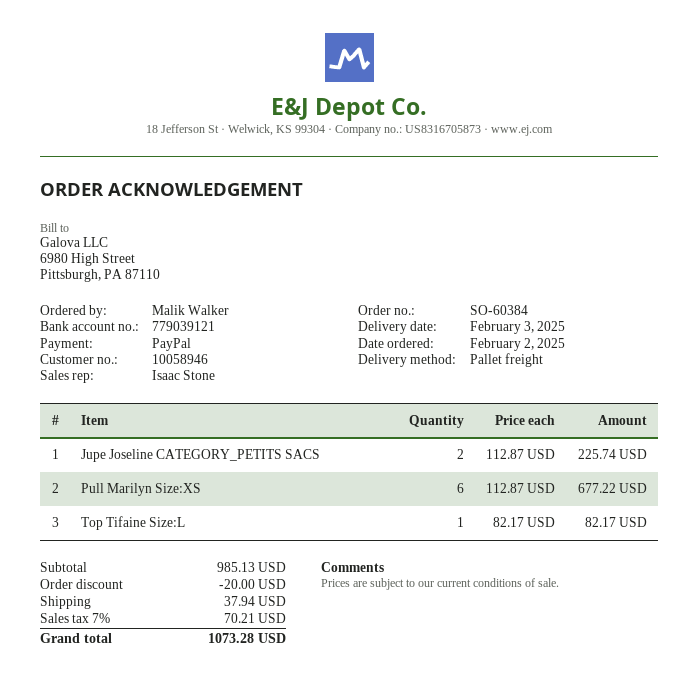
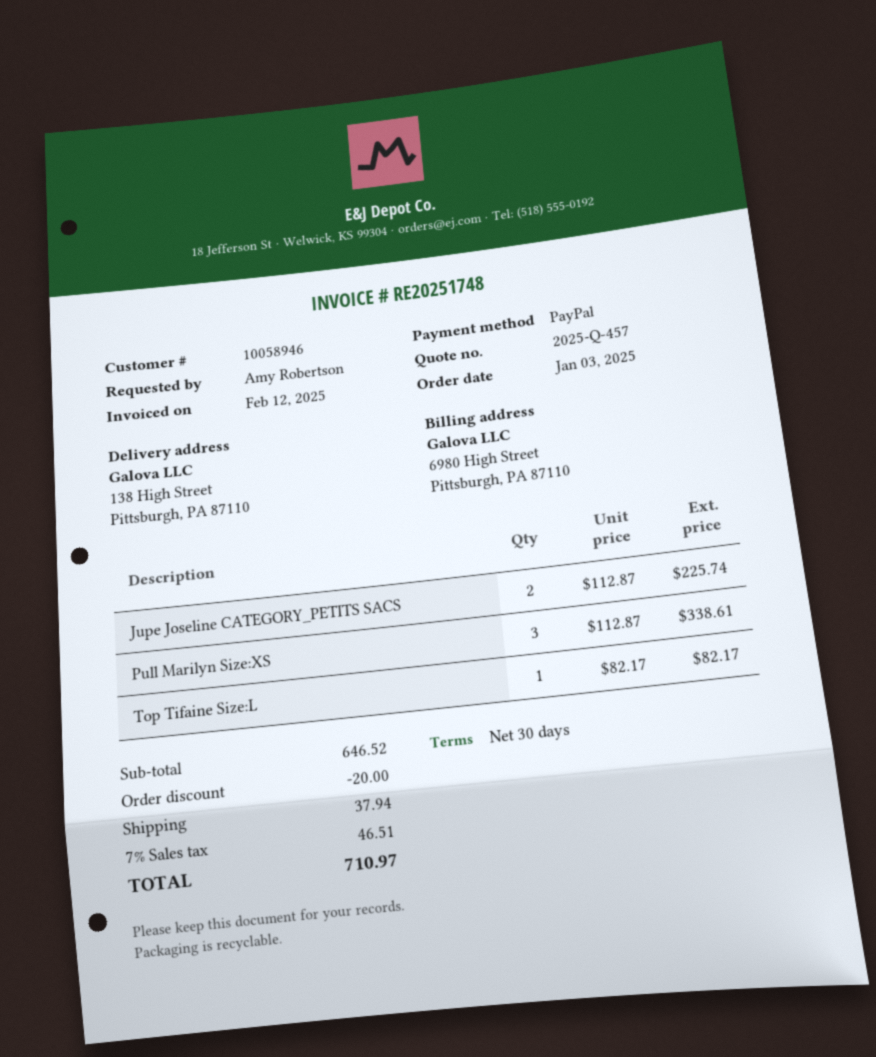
order date: 2025-02-02 -> 2025-01-03
ordered by: Malik Walker -> Amy Robertson
Pull Marilyn Size:XS: 6 x 112.87 = 677.22 -> 3 x 112.87 = 338.61
subtotal: 985.13 -> 646.52
tax: 7% = 70.21 -> 7% = 46.51
total: 1073.28 -> 710.97

